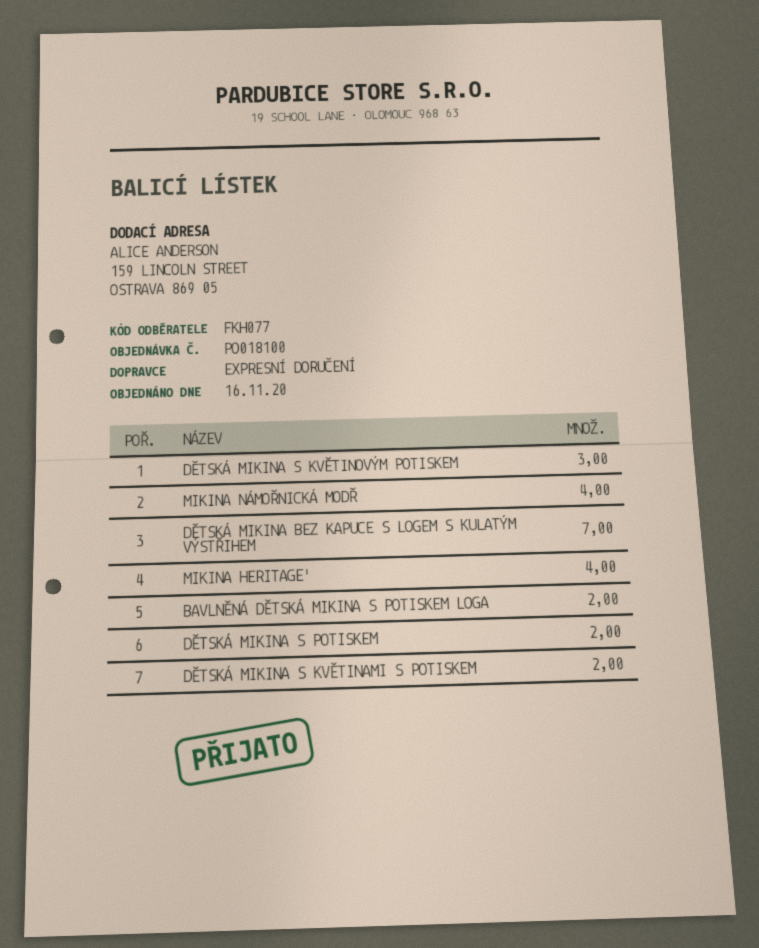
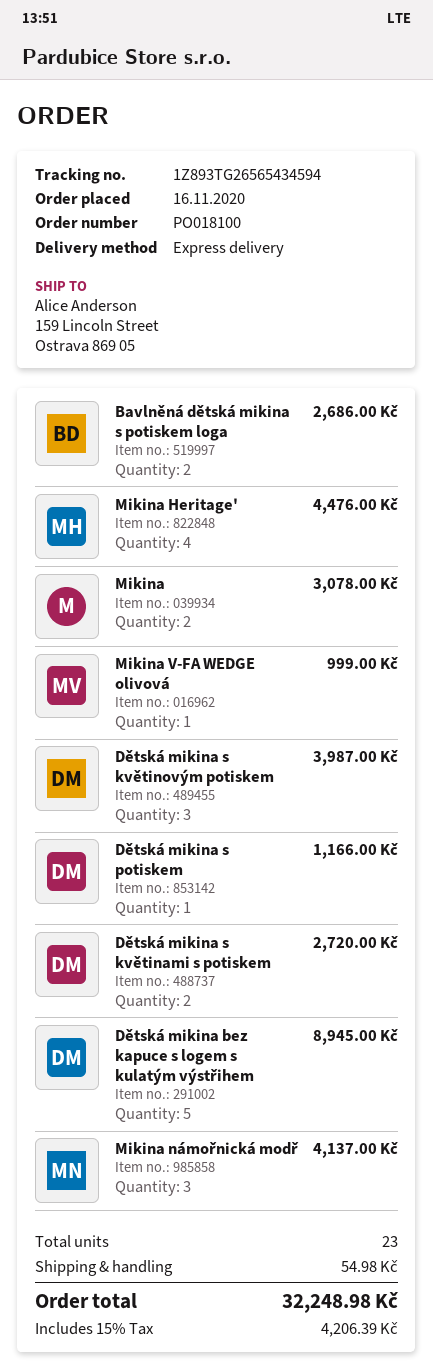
MIKINA NÁMOŘNICKÁ MODŘ: 4 -> 3
DĚTSKÁ MIKINA BEZ KAPUCE S LOGEM S KULATÝM VÝSTŘIHEM: 7 -> 5
DĚTSKÁ MIKINA S POTISKEM: 2 -> 1
Mikina: none -> 2
Mikina V-FA WEDGE olivová: none -> 1

